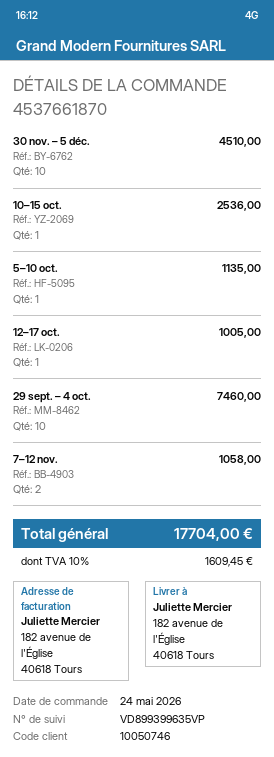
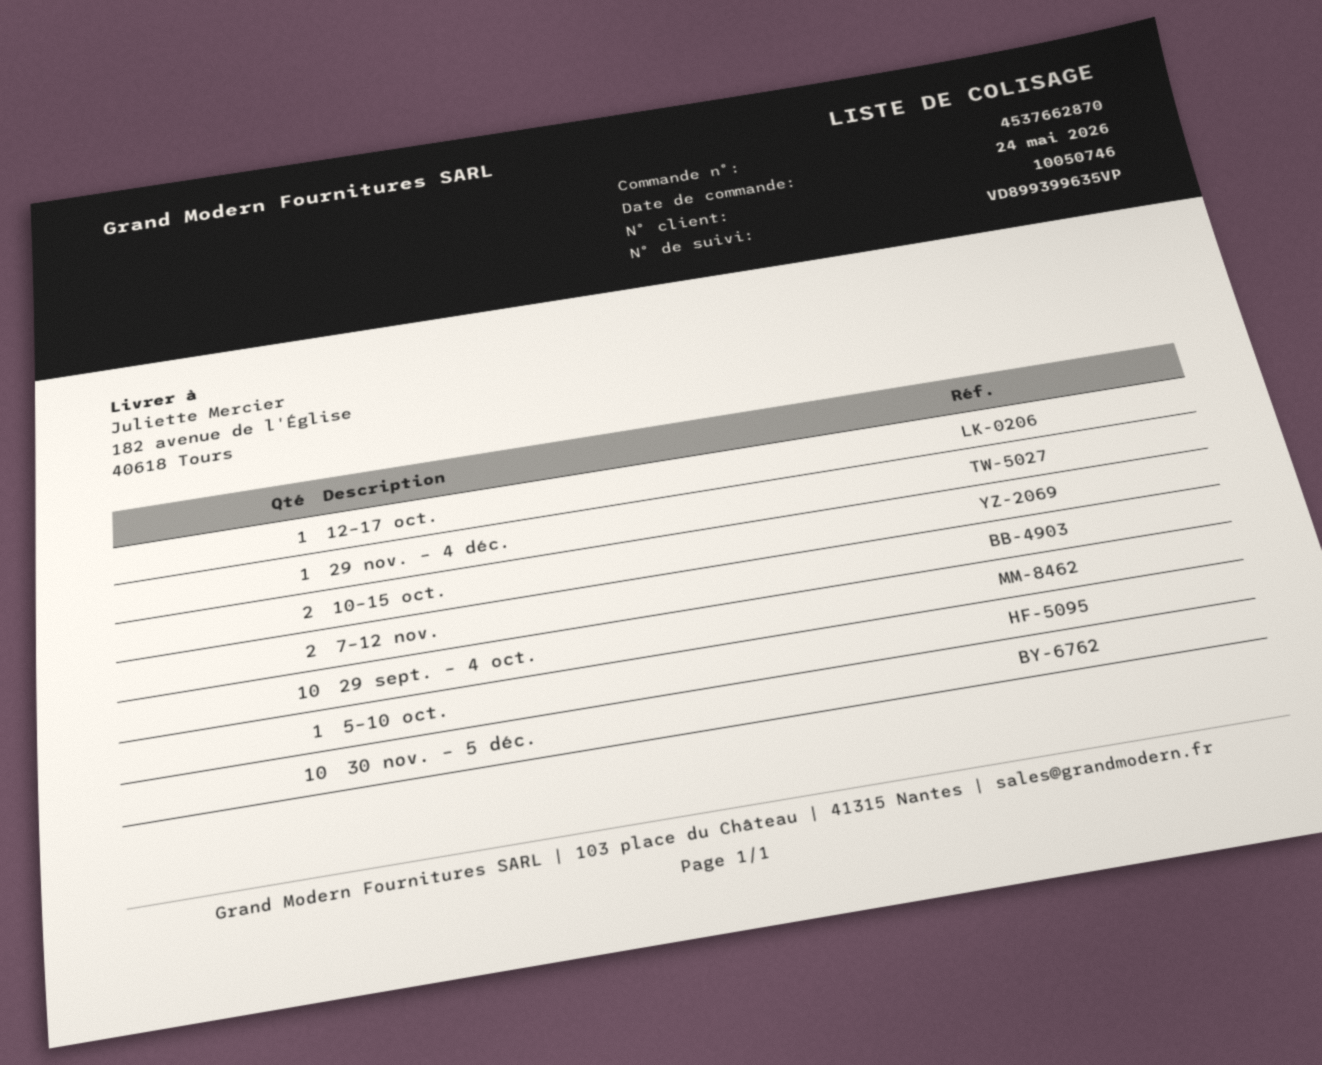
order number: 4537661870 -> 4537662870
10–15 oct.: 1 -> 2
29 nov. – 4 déc.: none -> 1

